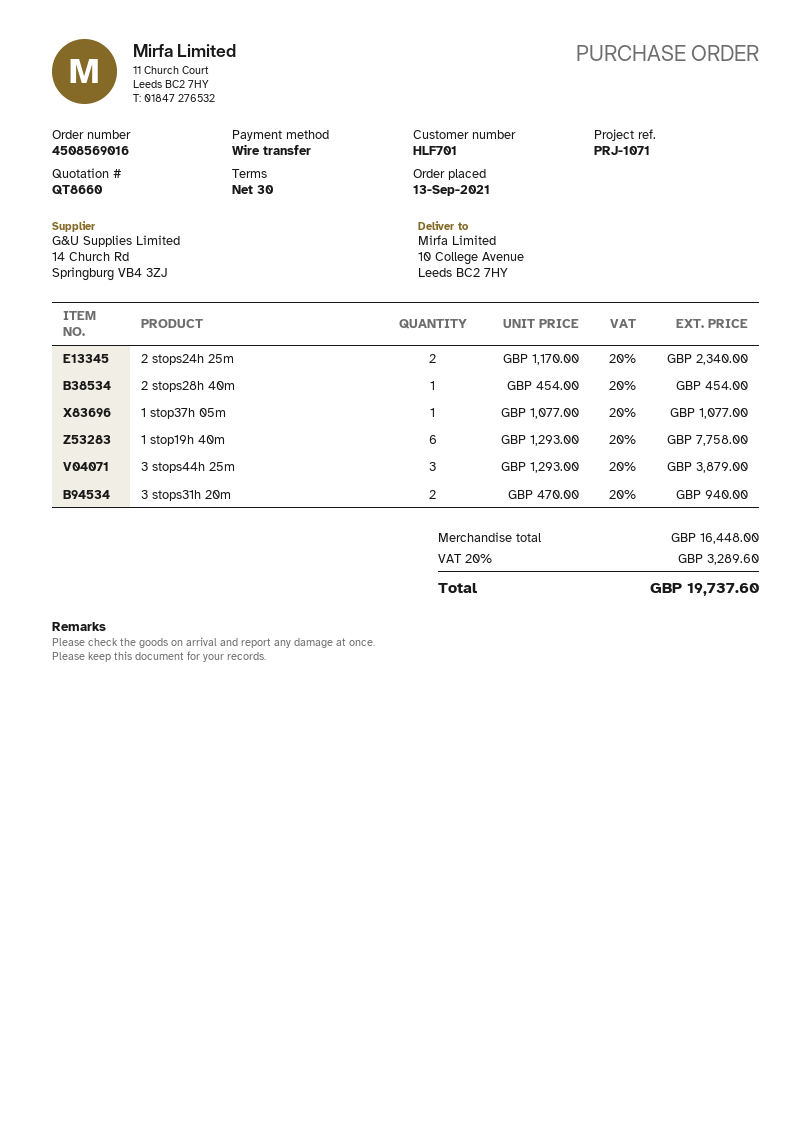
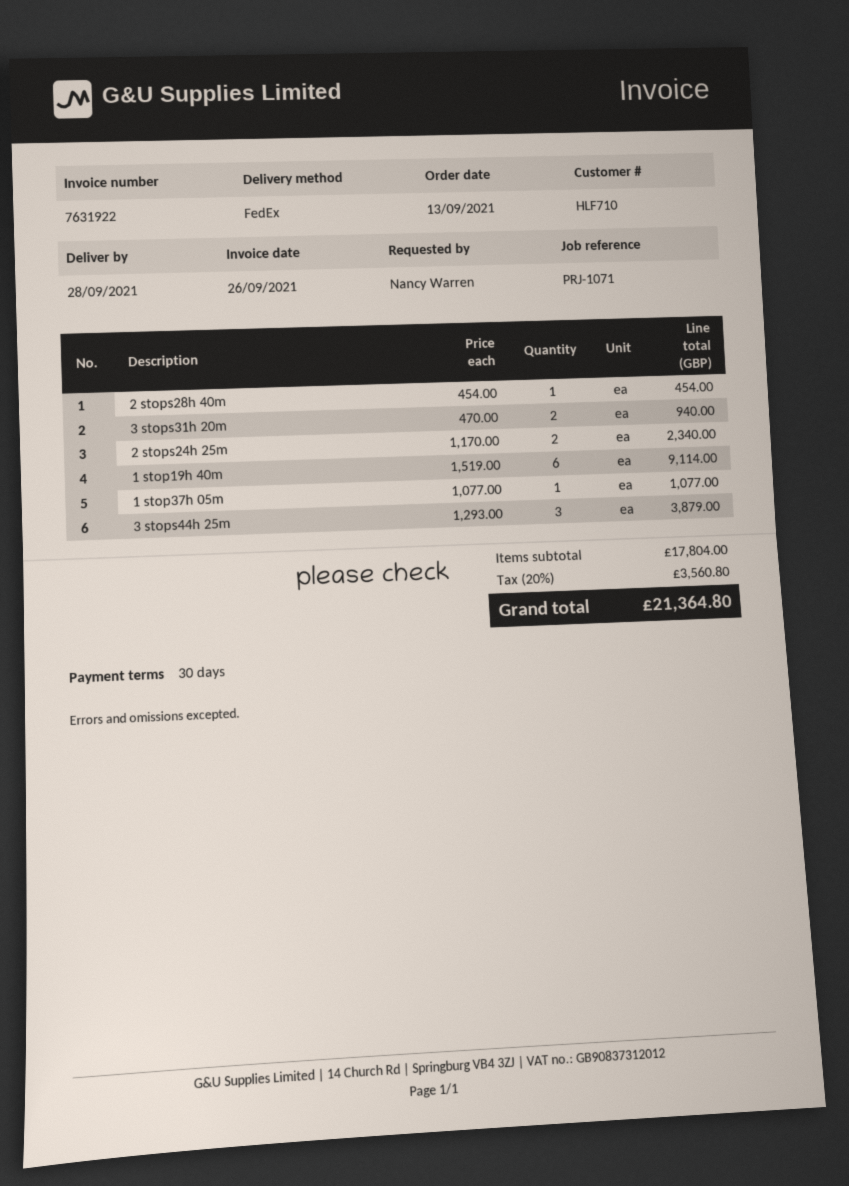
customer number: HLF701 -> HLF710
1 stop19h 40m: 6 x 1293.00 = 7758.00 -> 6 x 1519.00 = 9114.00
subtotal: 16448.00 -> 17804.00
tax: 20% = 3289.60 -> 20% = 3560.80
total: 19737.60 -> 21364.80

